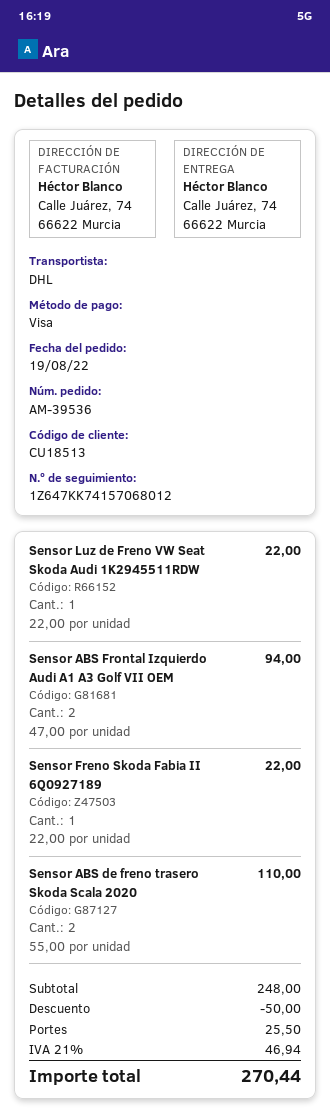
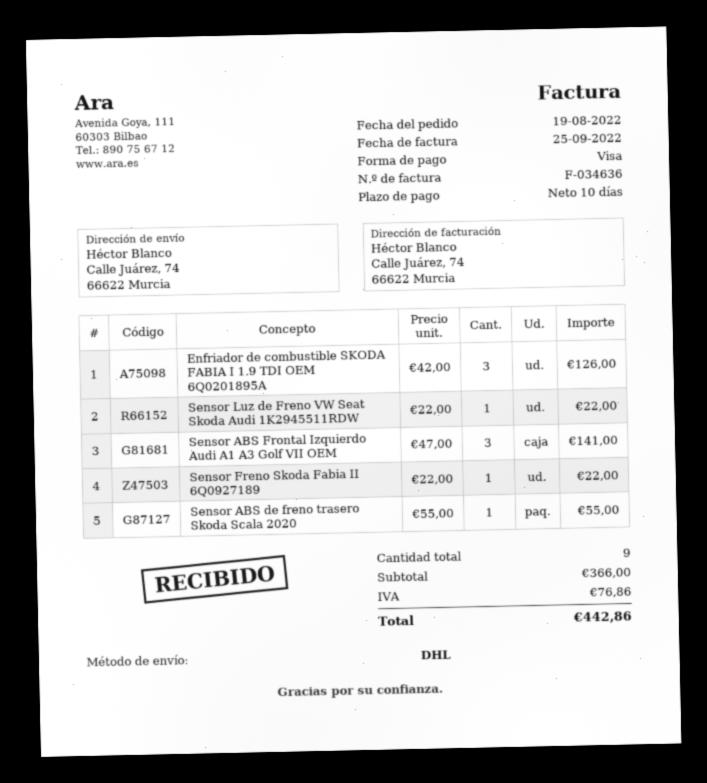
Sensor ABS Frontal Izquierdo Audi A1 A3 Golf VII OEM: 2 x 47.00 = 94.00 -> 3 x 47.00 = 141.00
Sensor ABS de freno trasero Skoda Scala 2020: 2 x 55.00 = 110.00 -> 1 x 55.00 = 55.00
Enfriador de combustible SKODA FABIA I 1.9 TDI OEM 6Q0201895A: none -> 3 x 42.00 = 126.00
subtotal: 248.00 -> 366.00
discount: 50.00 -> none
shipping: 25.50 -> none
tax: 46.94 -> 76.86
total: 270.44 -> 442.86

